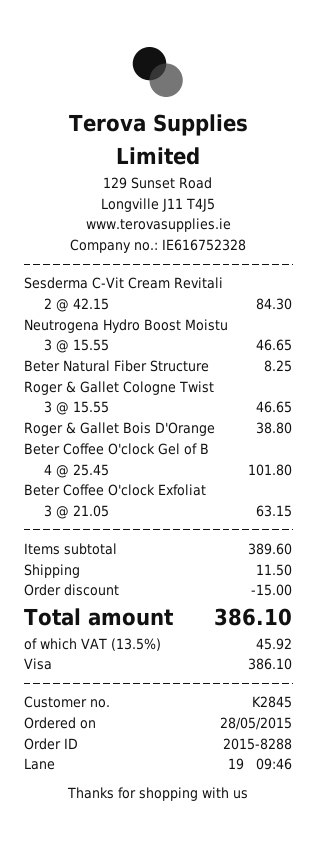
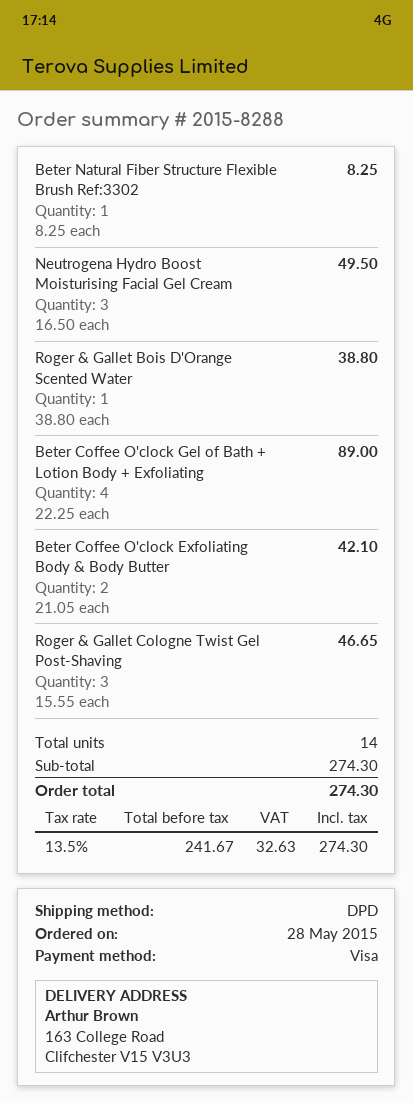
Sesderma C-Vit Cream Revitali: 2 x 42.15 = 84.30 -> none
Neutrogena Hydro Boost Moistu: 3 x 15.55 = 46.65 -> 3 x 16.50 = 49.50
Beter Coffee O'clock Gel of B: 4 x 25.45 = 101.80 -> 4 x 22.25 = 89.00
Beter Coffee O'clock Exfoliat: 3 x 21.05 = 63.15 -> 2 x 21.05 = 42.10
subtotal: 389.60 -> 274.30
discount: 15.00 -> none
shipping: 11.50 -> none
tax: 13.5% = 45.92 -> 13.5% = 32.63
total: 386.10 -> 274.30

